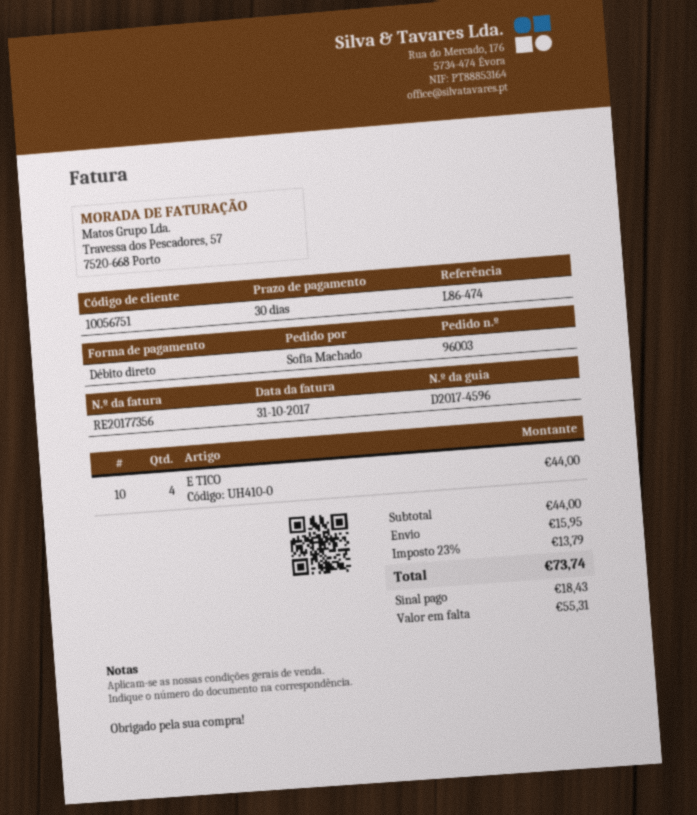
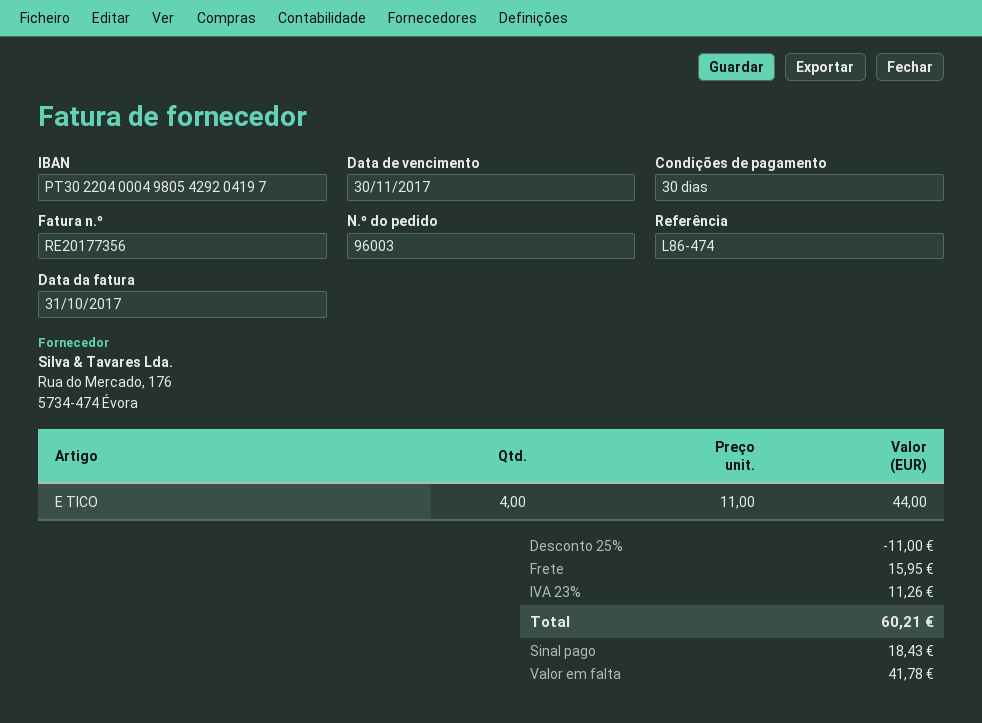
discount: none -> 25% = 11.00
tax: 23% = 13.79 -> 23% = 11.26
total: 73.74 -> 60.21
balance: 55.31 -> 41.78

